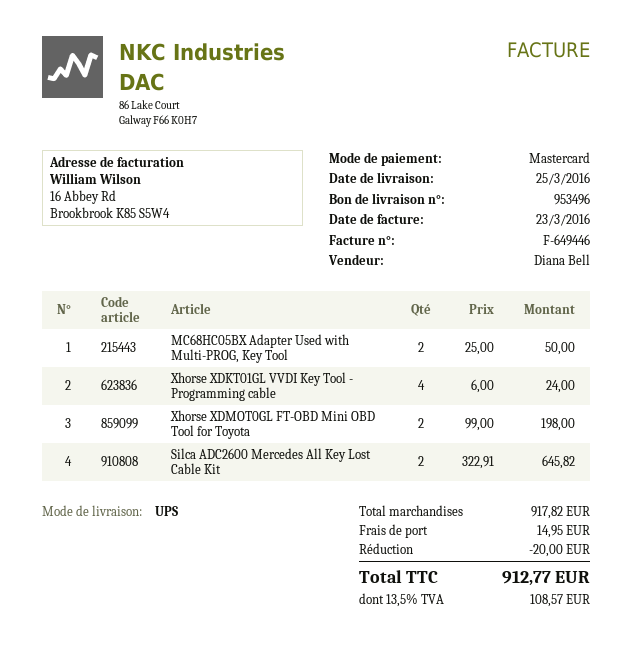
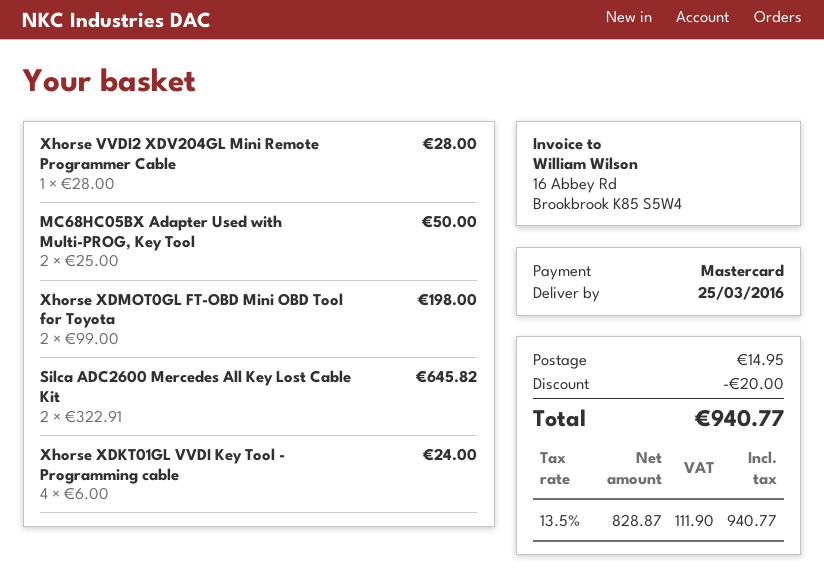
Xhorse VVDI2 XDV204GL Mini Remote Programmer Cable: none -> 1 x 28.00 = 28.00
tax: 13.5% = 108.57 -> 13.5% = 111.90
total: 912.77 -> 940.77

